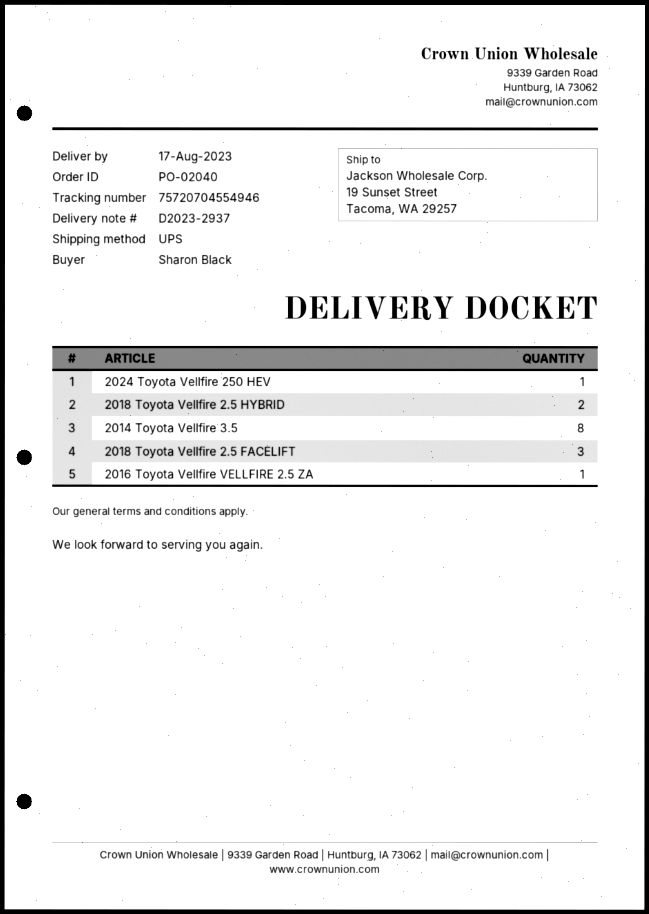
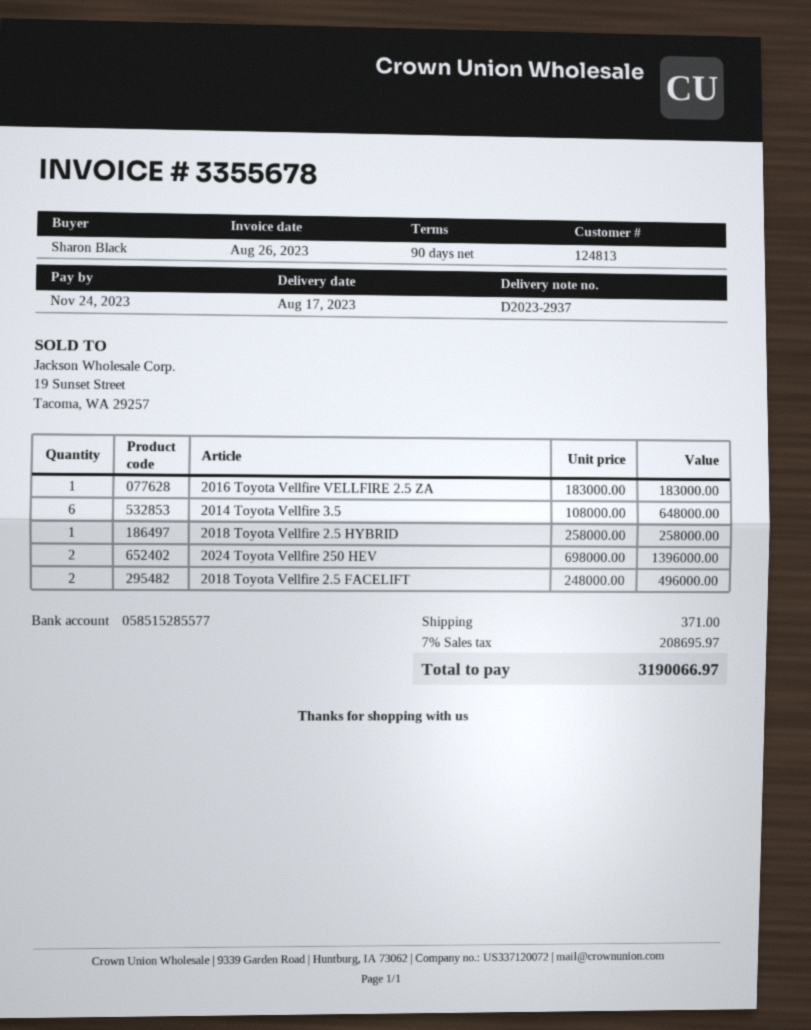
2024 Toyota Vellfire 250 HEV: 1 -> 2
2018 Toyota Vellfire 2.5 HYBRID: 2 -> 1
2014 Toyota Vellfire 3.5: 8 -> 6
2018 Toyota Vellfire 2.5 FACELIFT: 3 -> 2

